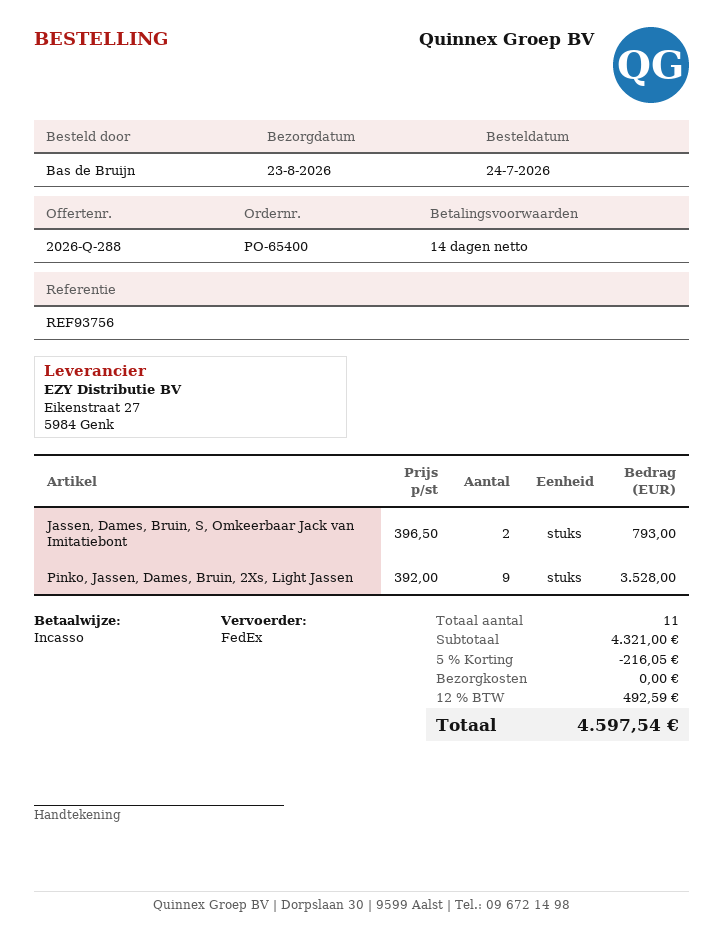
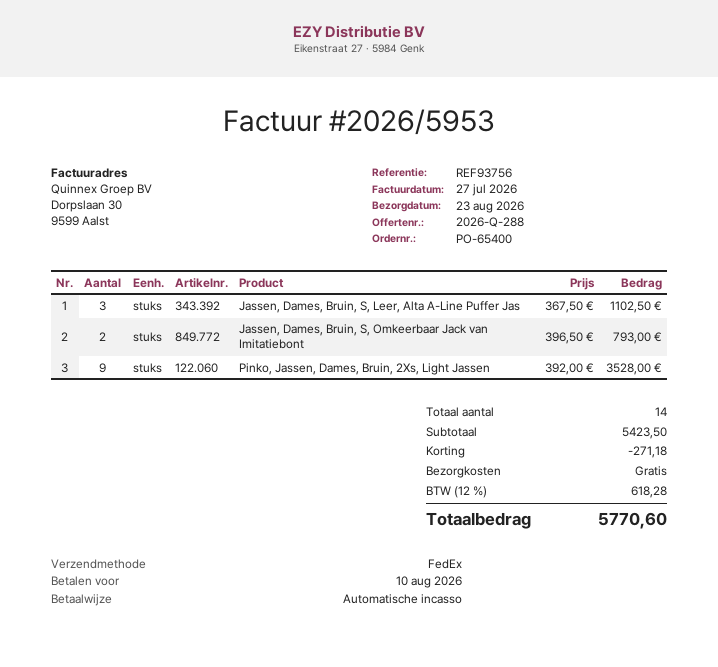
Jassen, Dames, Bruin, S, Leer, Alta A-Line Puffer Jas: none -> 3 x 367.50 = 1102.50
total quantity: 11 -> 14
subtotal: 4321.00 -> 5423.50
discount: 216.05 -> 271.18
tax: 12% = 492.59 -> 12% = 618.28
total: 4597.54 -> 5770.60

